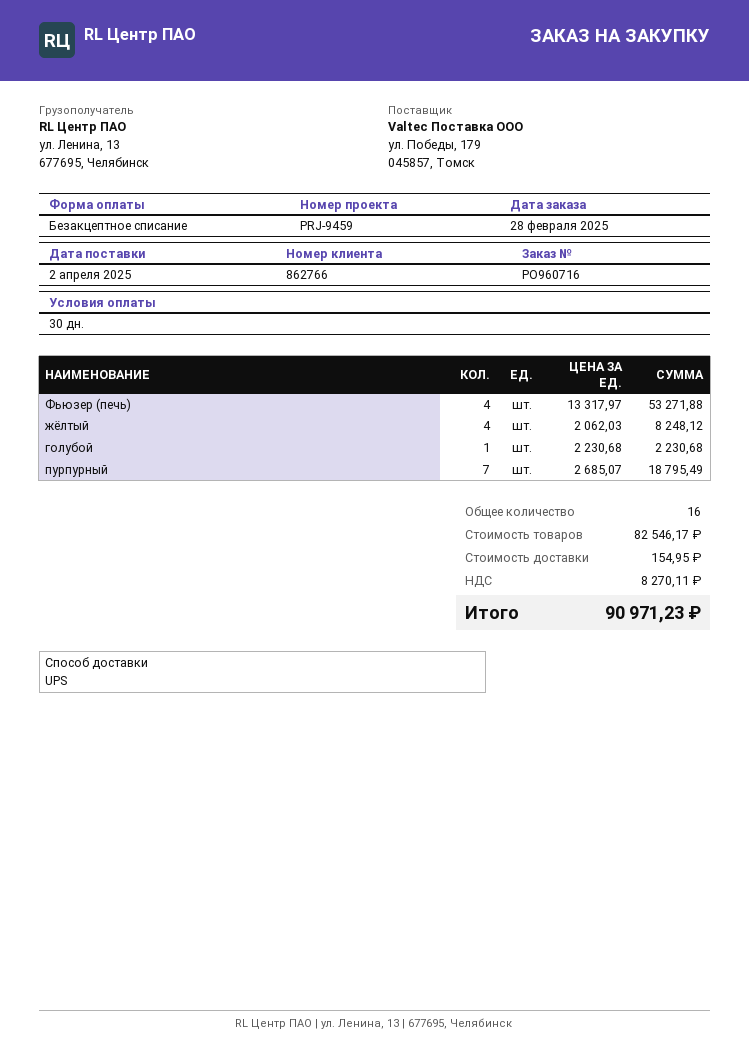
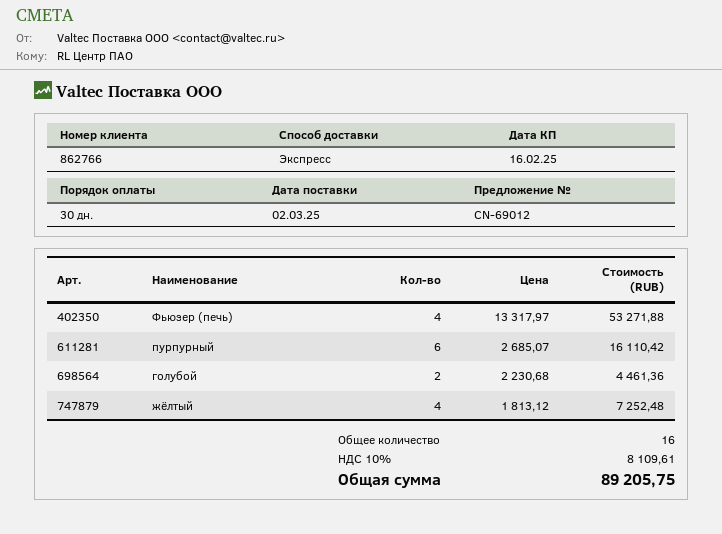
delivery date: 2025-04-02 -> 2025-03-02
shipping method: UPS -> express
жёлтый: 4 x 2062.03 = 8248.12 -> 4 x 1813.12 = 7252.48
голубой: 1 x 2230.68 = 2230.68 -> 2 x 2230.68 = 4461.36
пурпурный: 7 x 2685.07 = 18795.49 -> 6 x 2685.07 = 16110.42
shipping: 154.95 -> none
tax: 8270.11 -> 8109.61
total: 90971.23 -> 89205.75

